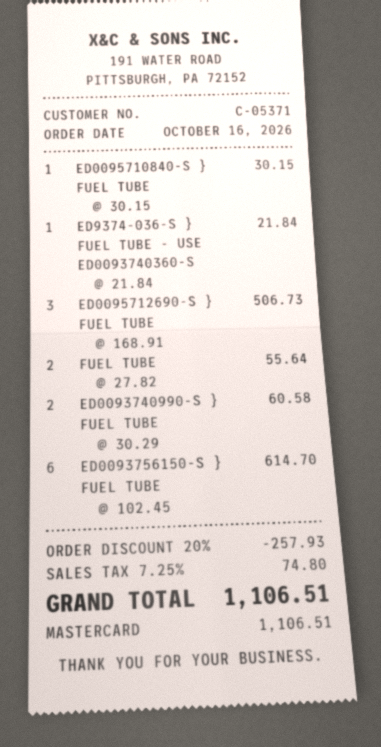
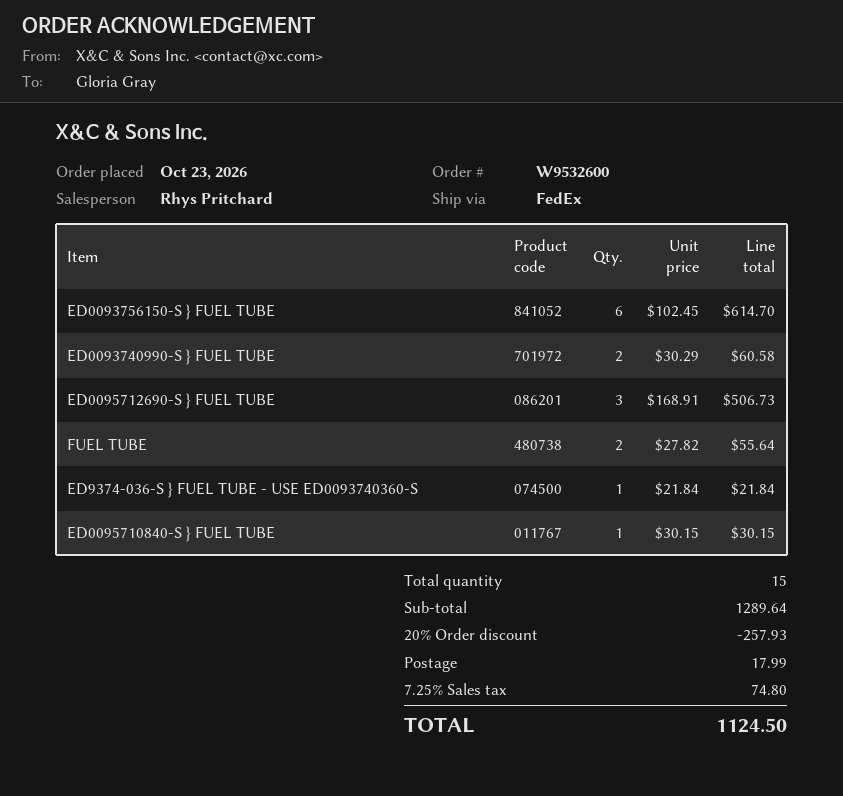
order date: 2026-10-16 -> 2026-10-23
shipping: none -> 17.99
total: 1106.51 -> 1124.50

